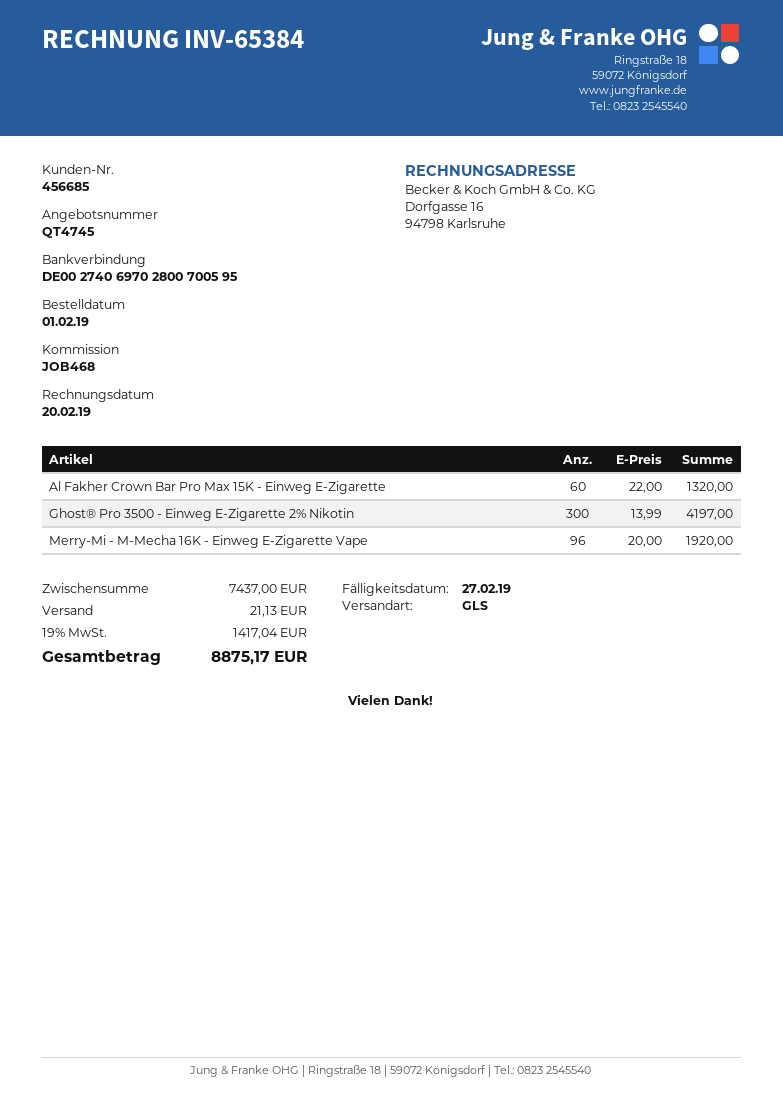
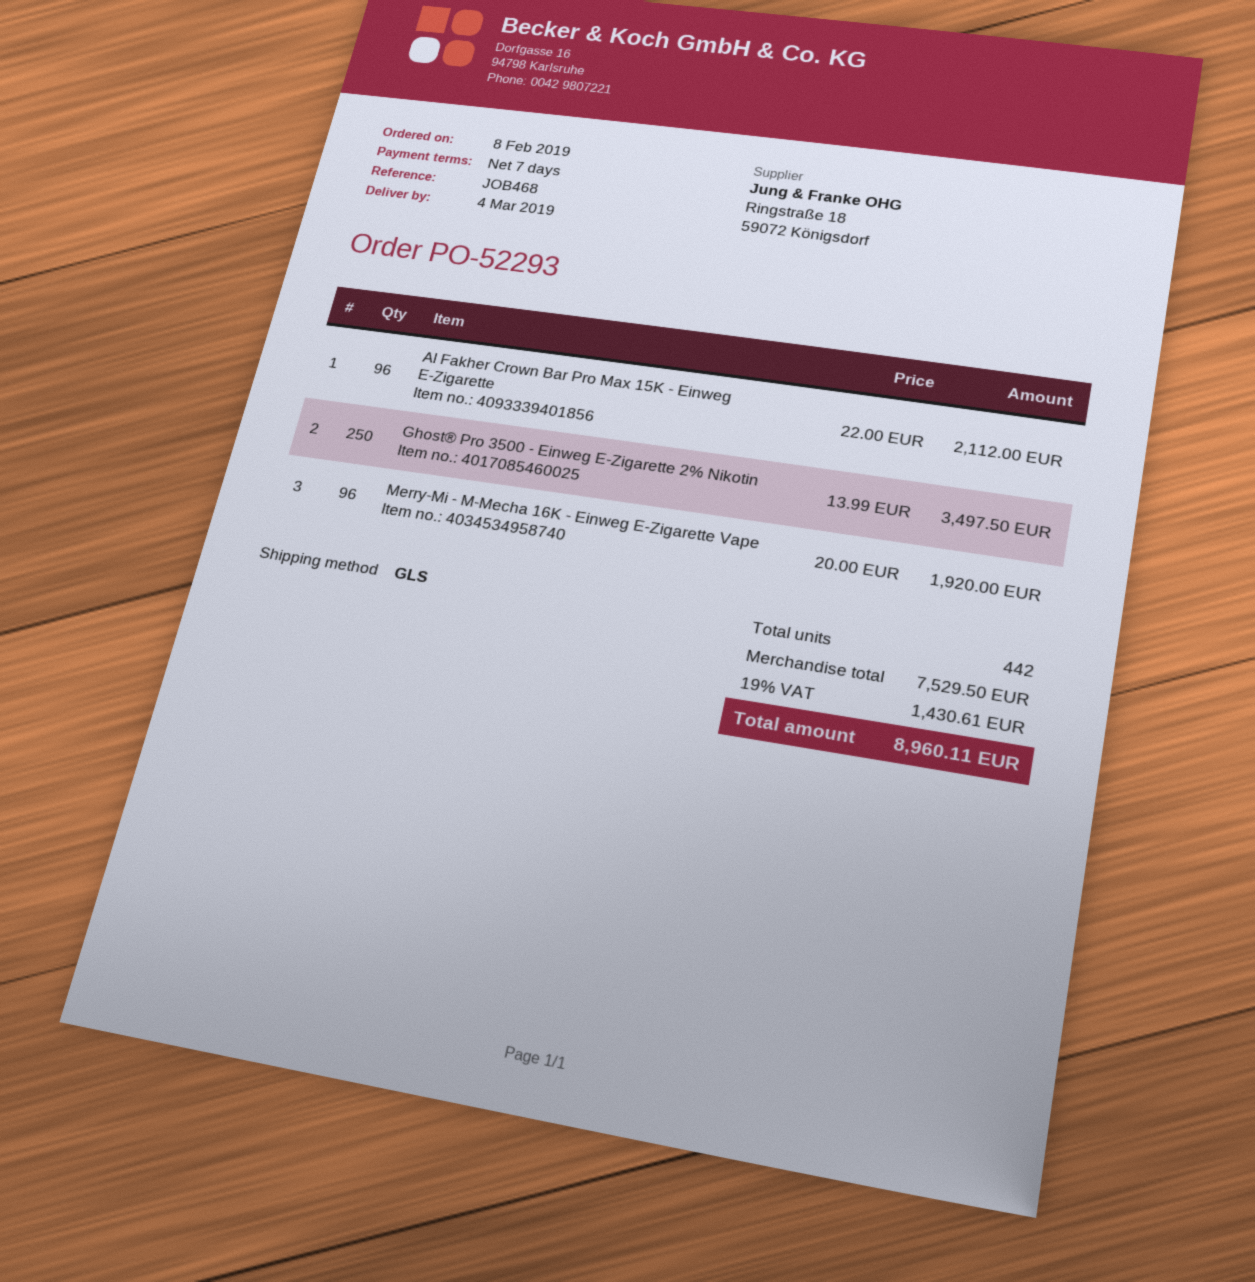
order date: 2019-02-01 -> 2019-02-08
Al Fakher Crown Bar Pro Max 15K - Einweg E-Zigarette: 60 x 22.00 = 1320.00 -> 96 x 22.00 = 2112.00
Ghost® Pro 3500 - Einweg E-Zigarette 2% Nikotin: 300 x 13.99 = 4197.00 -> 250 x 13.99 = 3497.50
subtotal: 7437.00 -> 7529.50
shipping: 21.13 -> none
tax: 19% = 1417.04 -> 19% = 1430.61
total: 8875.17 -> 8960.11

